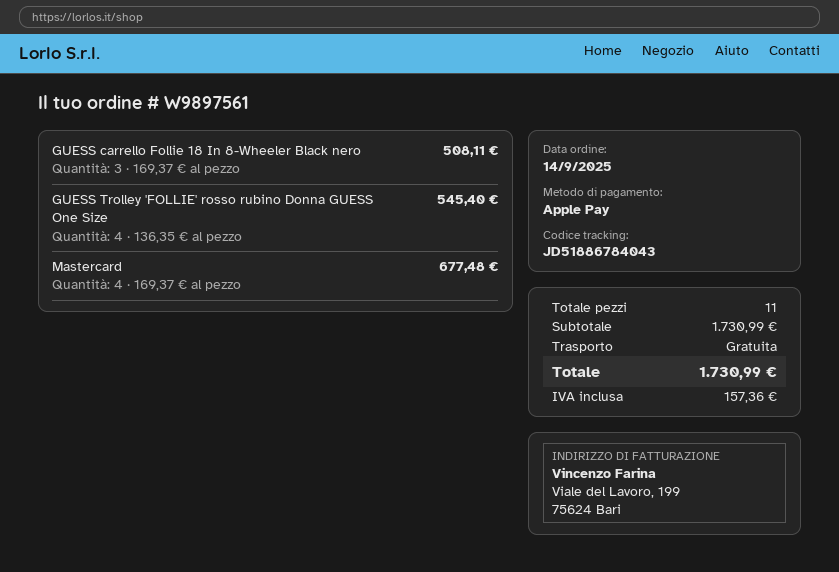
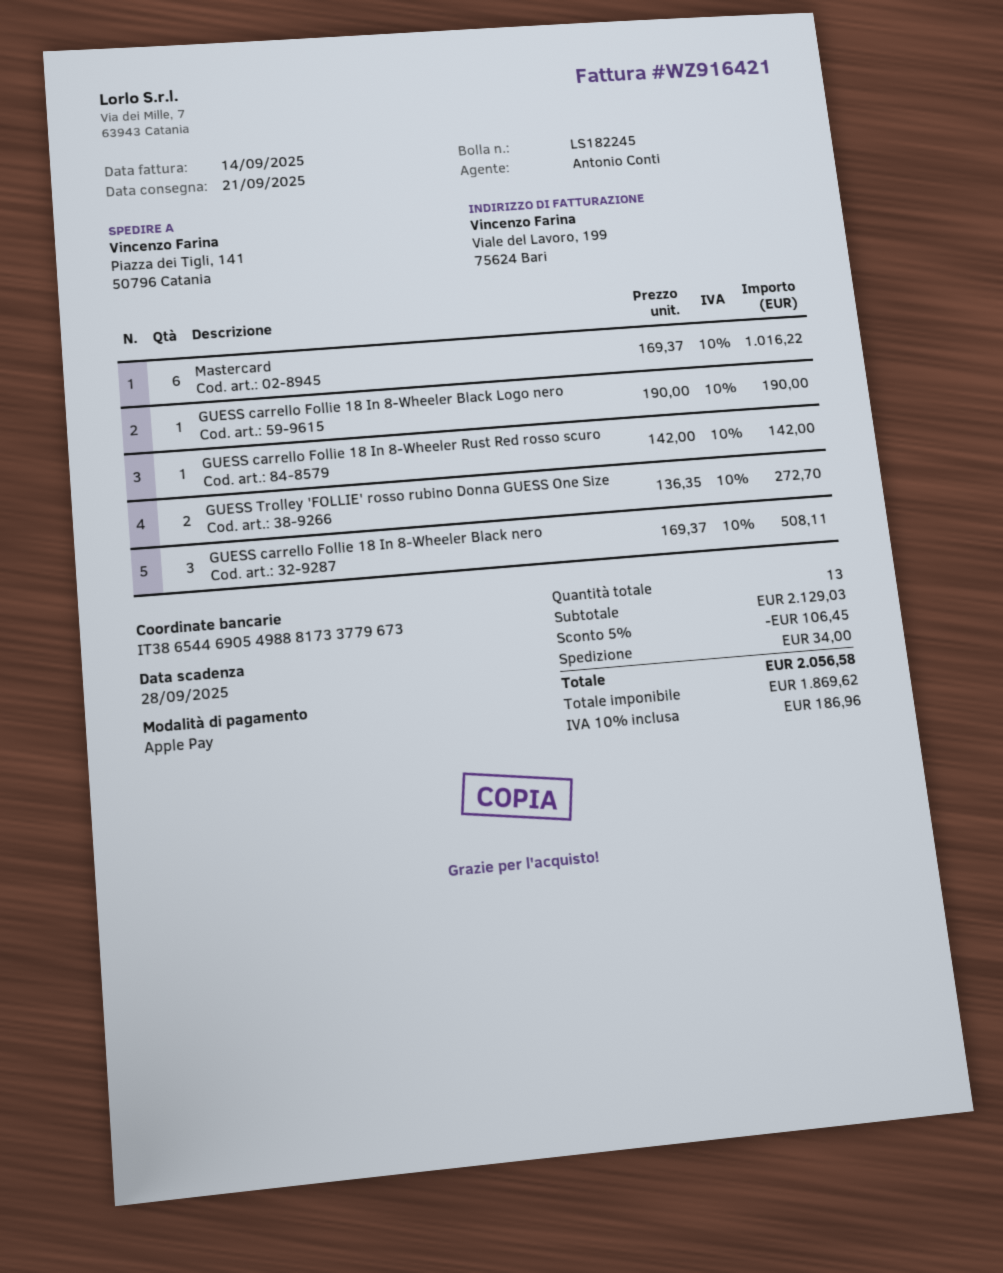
GUESS Trolley 'FOLLIE' rosso rubino Donna GUESS One Size: 4 x 136.35 = 545.40 -> 2 x 136.35 = 272.70
Mastercard: 4 x 169.37 = 677.48 -> 6 x 169.37 = 1016.22
GUESS carrello Follie 18 In 8-Wheeler Black Logo nero: none -> 1 x 190.00 = 190.00
GUESS carrello Follie 18 In 8-Wheeler Rust Red rosso scuro: none -> 1 x 142.00 = 142.00
total quantity: 11 -> 13
subtotal: 1730.99 -> 2129.03
discount: none -> 5% = 106.45
shipping: 0.00 -> 34.00
tax: 157.36 -> 186.96
total: 1730.99 -> 2056.58

